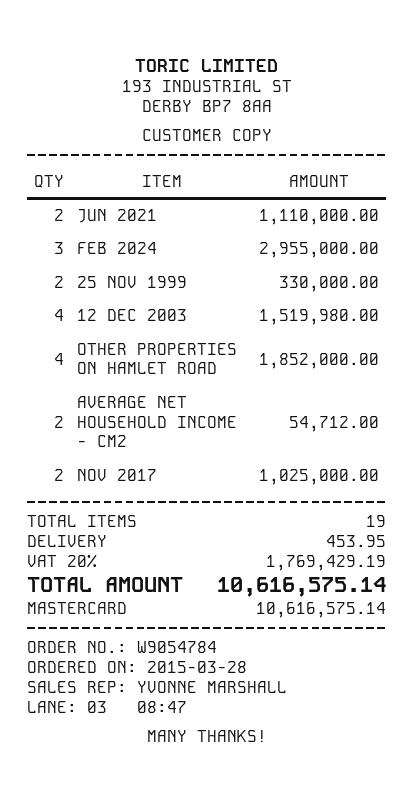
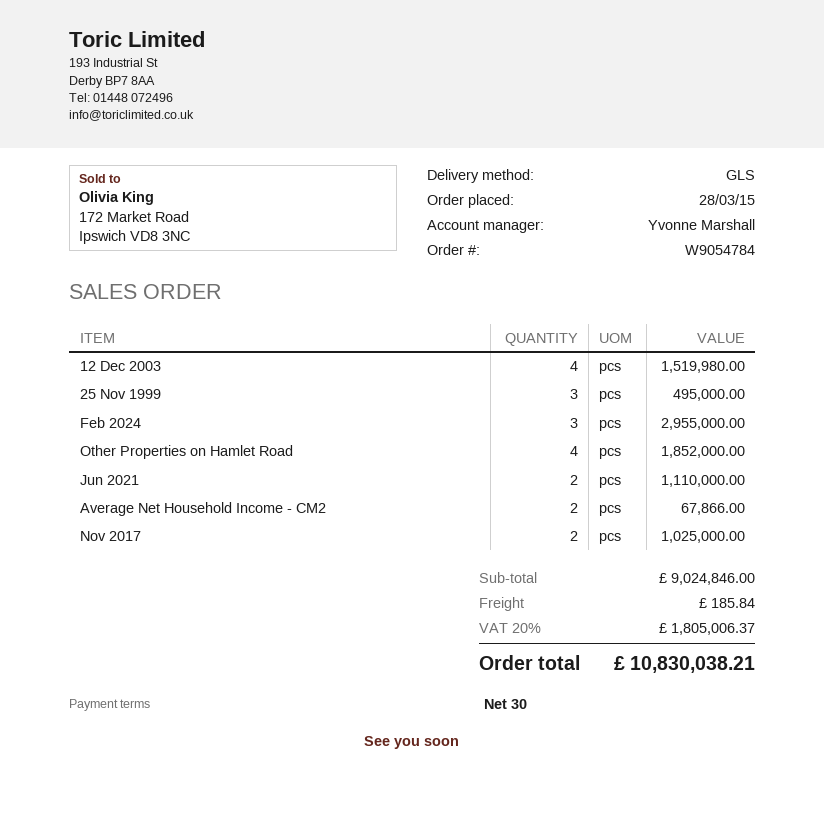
25 NOV 1999: 2 for 330000.00 -> 3 for 495000.00
AVERAGE NET HOUSEHOLD INCOME - CM2: 2 for 54712.00 -> 2 for 67866.00
shipping: 453.95 -> 185.84
tax: 20% = 1769429.19 -> 20% = 1805006.37
total: 10616575.14 -> 10830038.21

